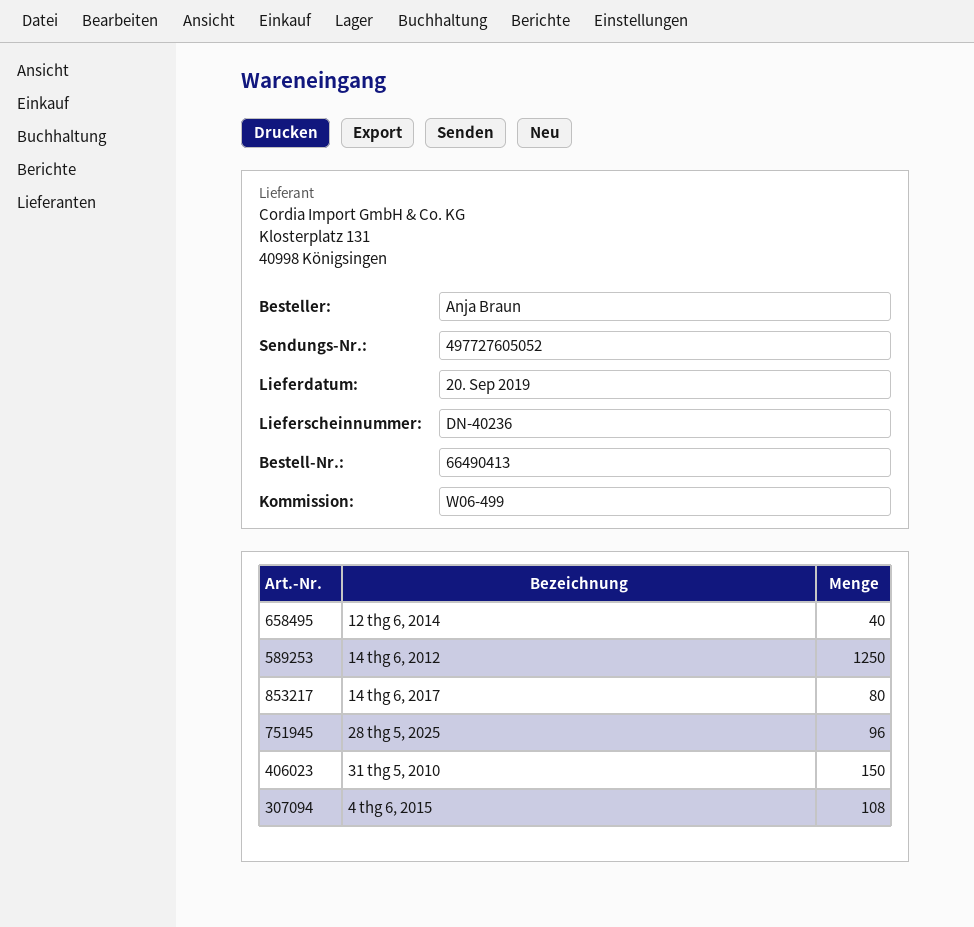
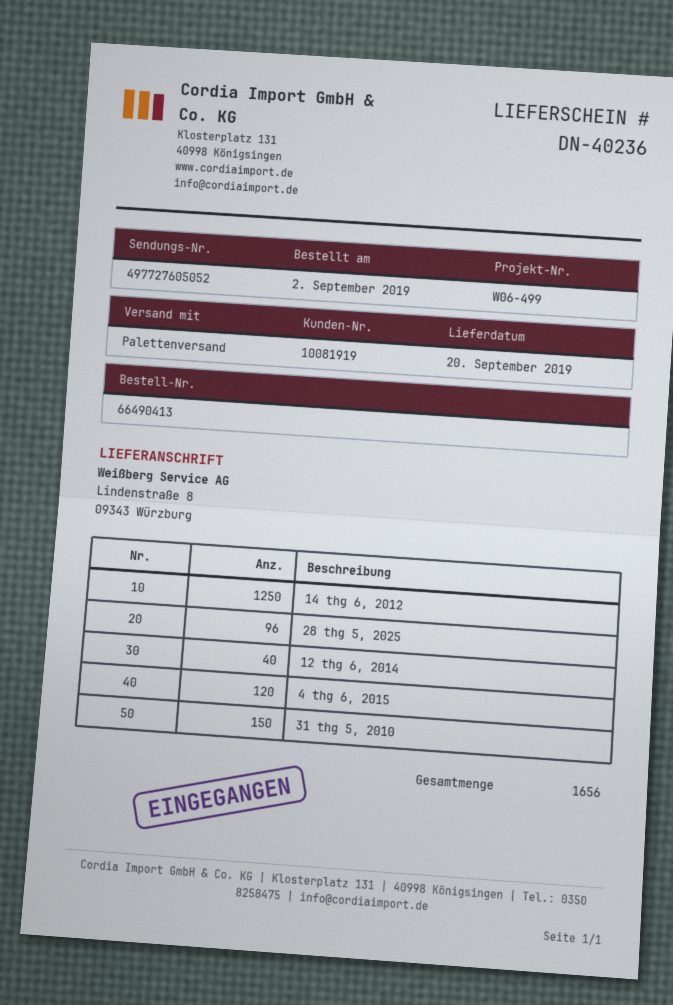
14 thg 6, 2017: 80 -> none
4 thg 6, 2015: 108 -> 120

